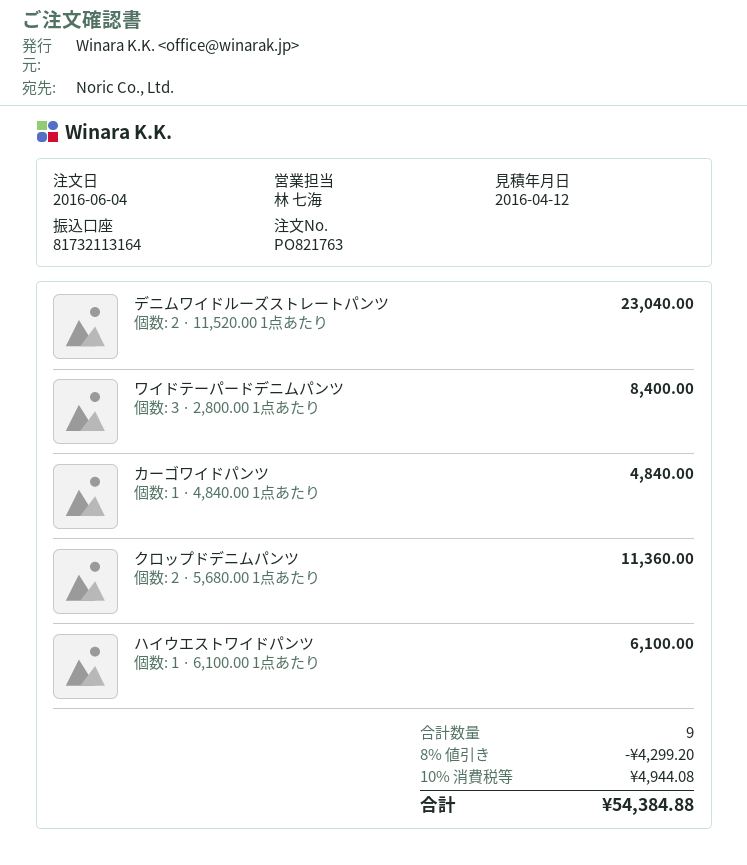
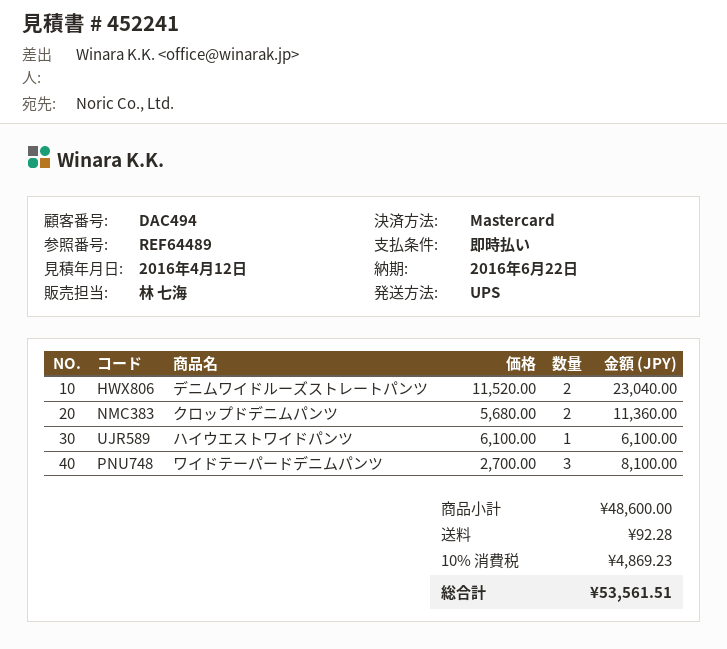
ワイドテーパードデニムパンツ: 3 x 2800.00 = 8400.00 -> 3 x 2700.00 = 8100.00
カーゴワイドパンツ: 1 x 4840.00 = 4840.00 -> none
discount: 8% = 4299.20 -> none
shipping: none -> 92.28
tax: 10% = 4944.08 -> 10% = 4869.23
total: 54384.88 -> 53561.51

